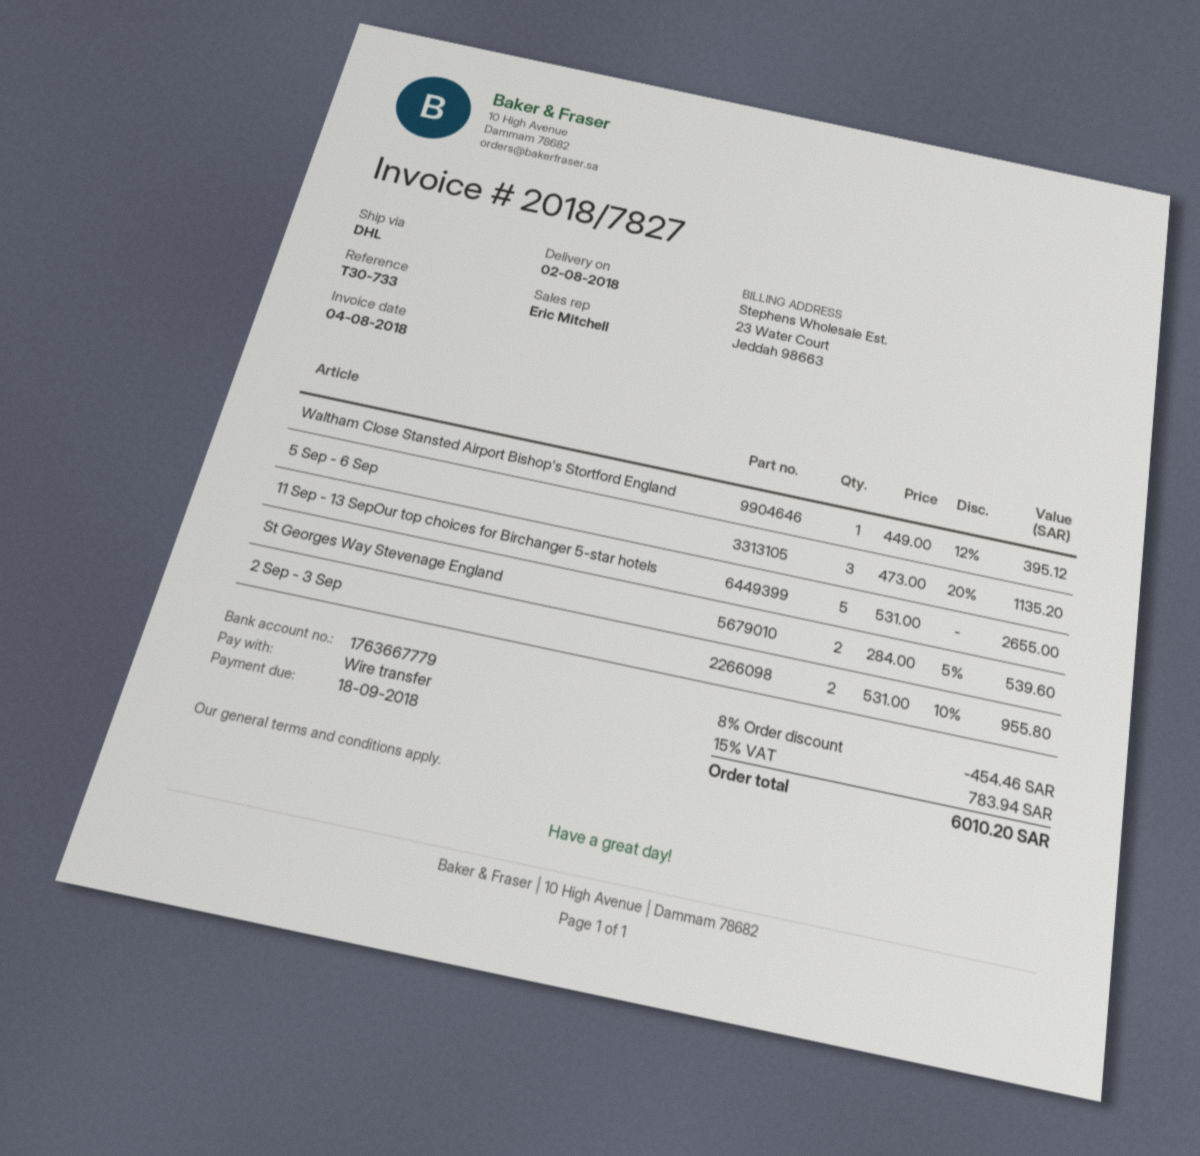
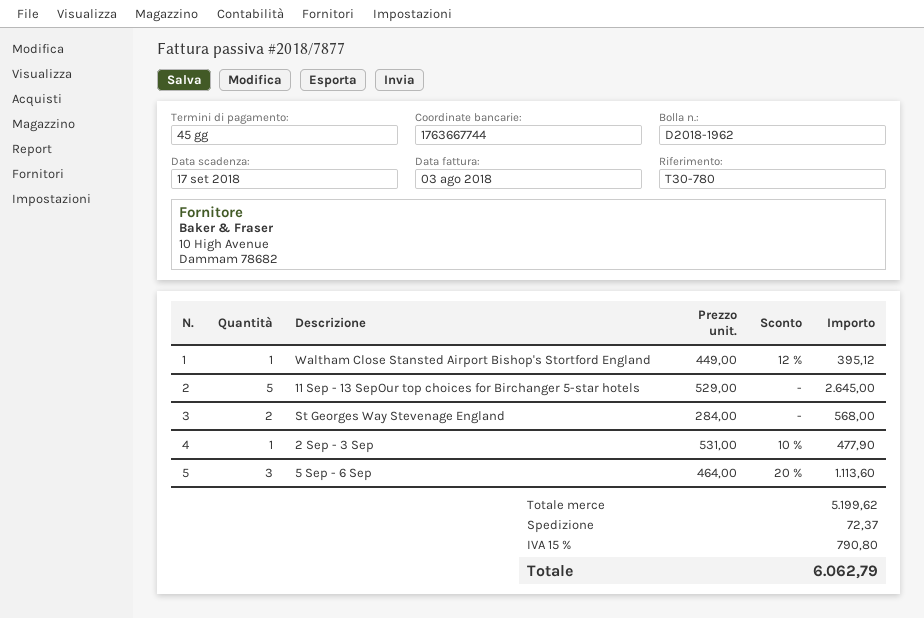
invoice number: 2018/7827 -> 2018/7877
invoice date: 2018-08-04 -> 2018-08-03
due date: 2018-09-18 -> 2018-09-17
reference: T30-733 -> T30-780
bank account: 1763667779 -> 1763667744
5 Sep - 6 Sep: 3 x 473.00 - 20% = 1135.20 -> 3 x 464.00 - 20% = 1113.60
11 Sep - 13 SepOur top choices for Birchanger 5-star hotels: 5 x 531.00 = 2655.00 -> 5 x 529.00 = 2645.00
St Georges Way Stevenage England: 2 x 284.00 - 5% = 539.60 -> 2 x 284.00 = 568.00
2 Sep - 3 Sep: 2 x 531.00 - 10% = 955.80 -> 1 x 531.00 - 10% = 477.90
discount: 8% = 454.46 -> none
shipping: none -> 72.37
tax: 15% = 783.94 -> 15% = 790.80
total: 6010.20 -> 6062.79

